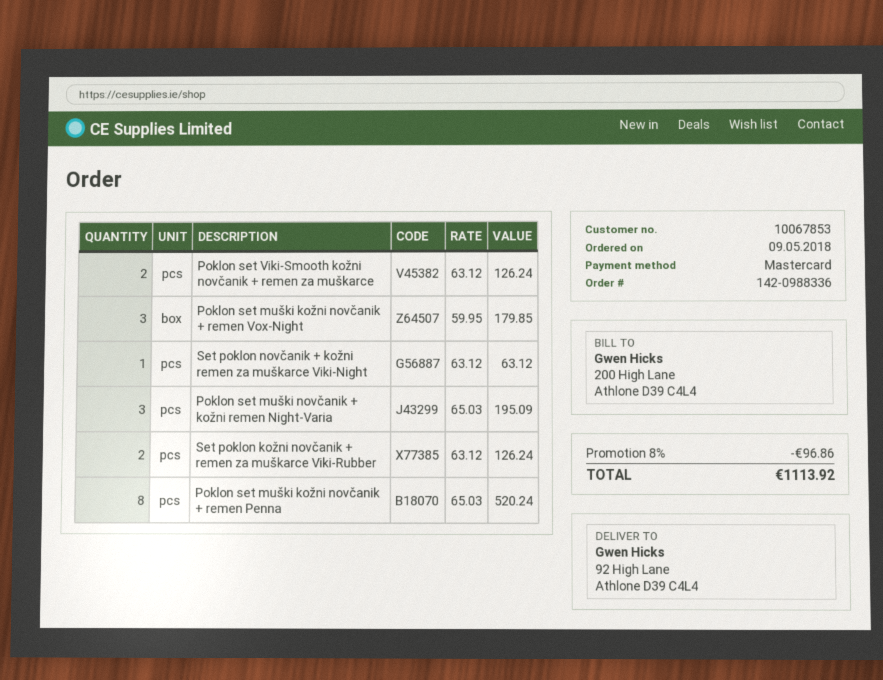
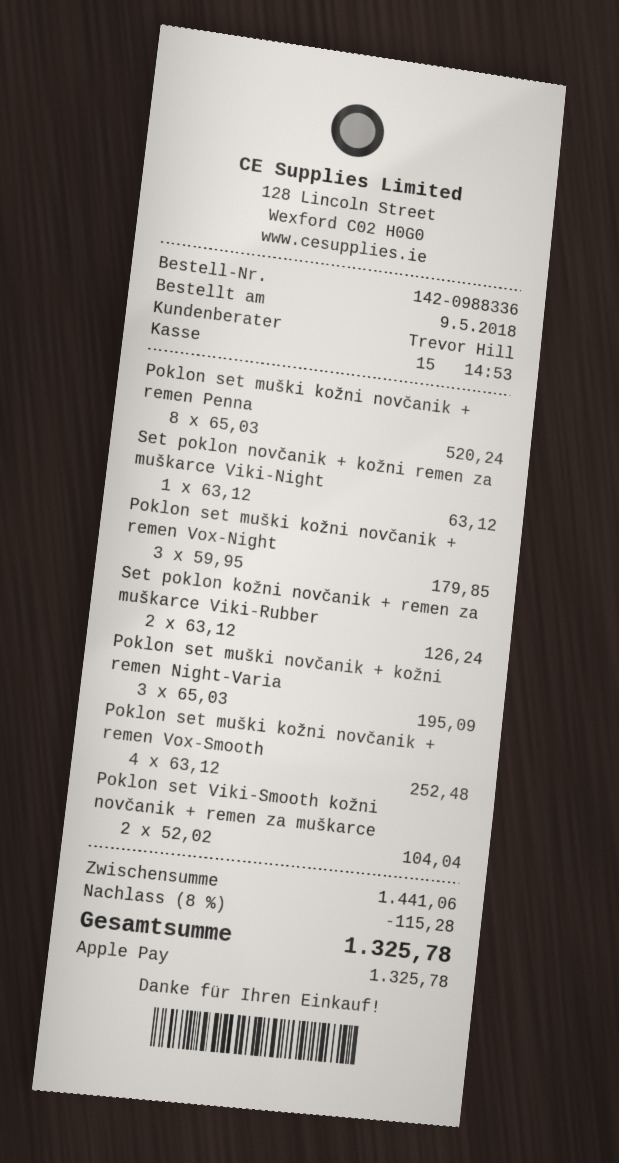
payment method: Mastercard -> Apple Pay
Poklon set Viki-Smooth kožni novčanik + remen za muškarce: 2 x 63.12 = 126.24 -> 2 x 52.02 = 104.04
Poklon set muški kožni novčanik + remen Vox-Smooth: none -> 4 x 63.12 = 252.48
discount: 8% = 96.86 -> 8% = 115.28
total: 1113.92 -> 1325.78

